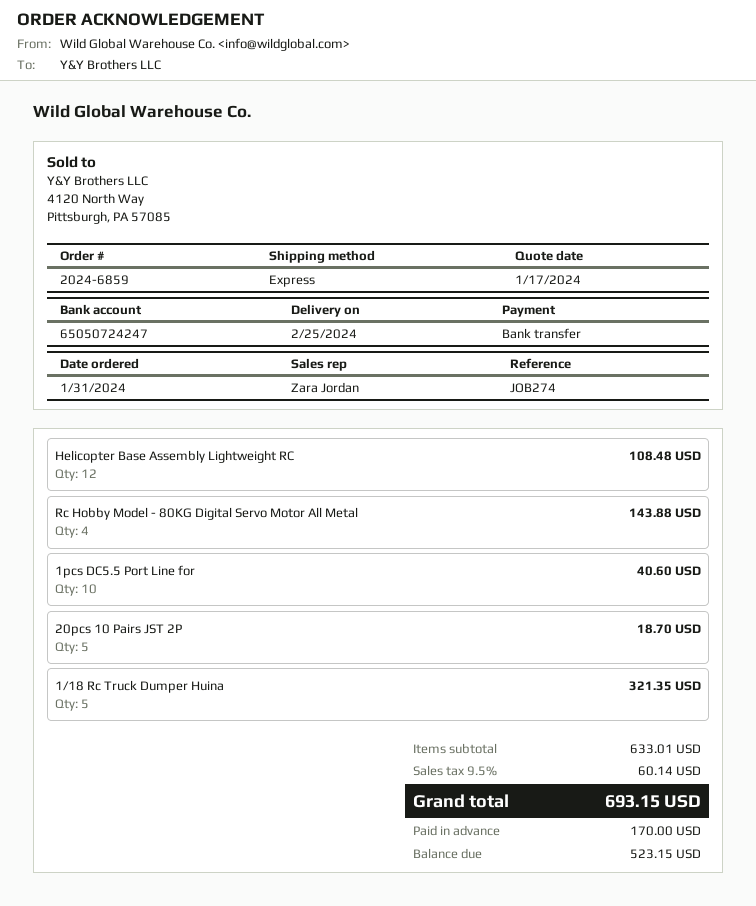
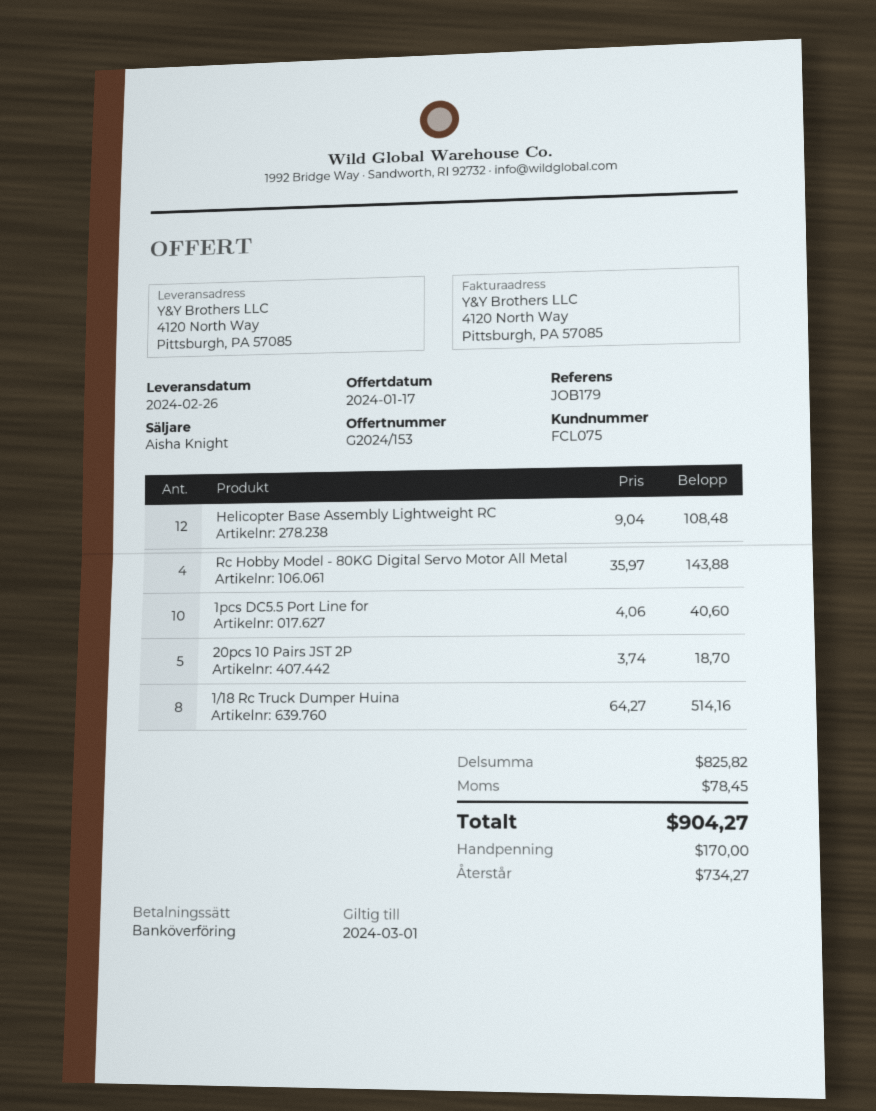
delivery date: 2024-02-25 -> 2024-02-26
reference: JOB274 -> JOB179
sales rep: Zara Jordan -> Aisha Knight
1/18 Rc Truck Dumper Huina: 5 for 321.35 -> 8 for 514.16
subtotal: 633.01 -> 825.82
tax: 60.14 -> 78.45
total: 693.15 -> 904.27
balance: 523.15 -> 734.27

